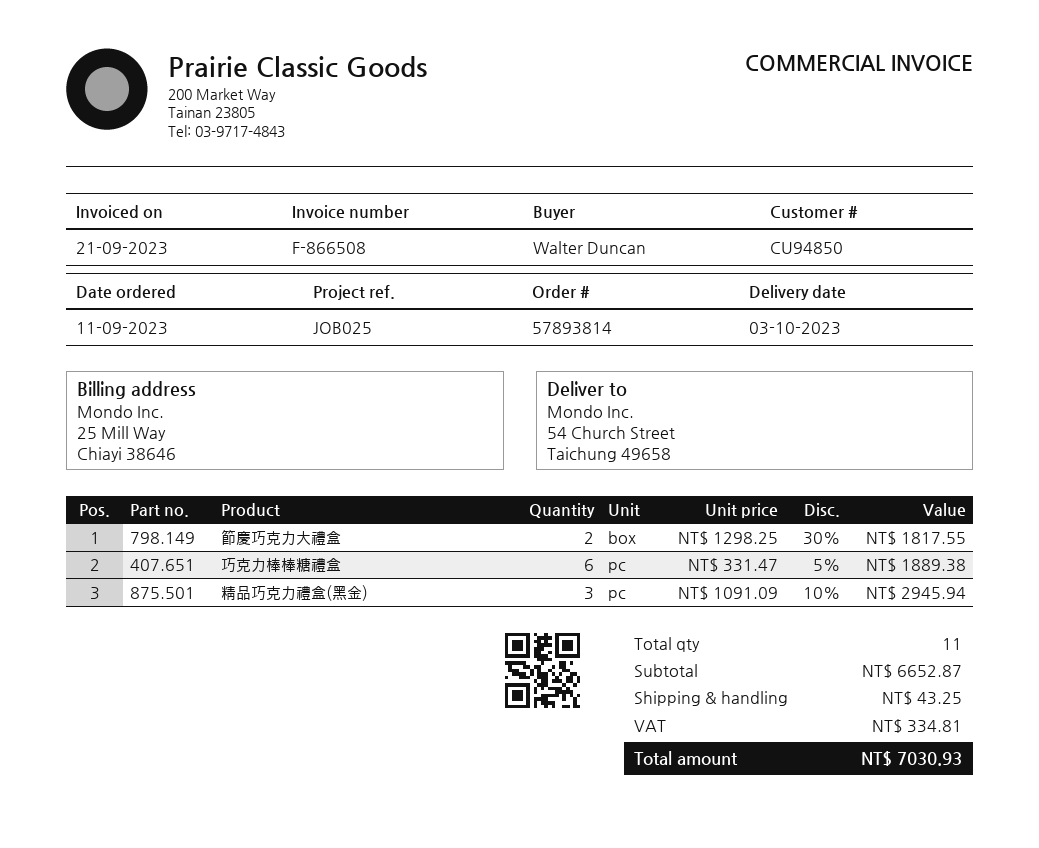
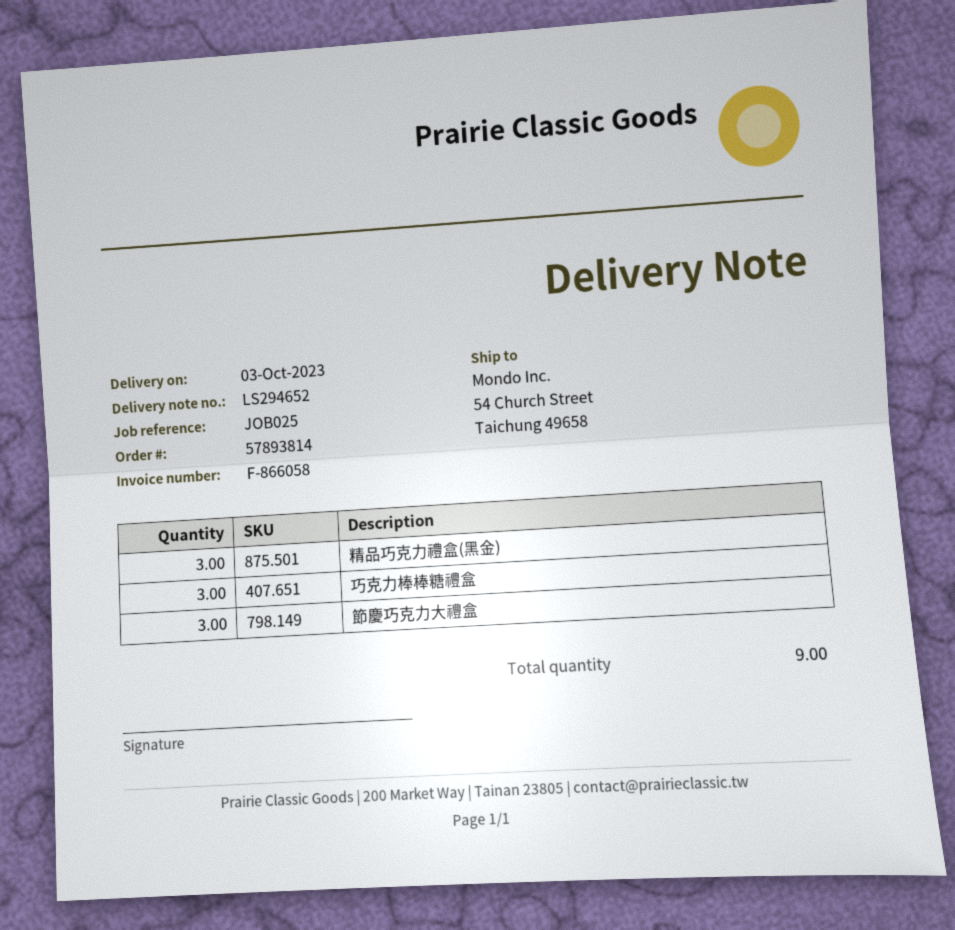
invoice number: F-866508 -> F-866058
節慶巧克力大禮盒: 2 -> 3
巧克力棒棒糖禮盒: 6 -> 3
total quantity: 11 -> 9

